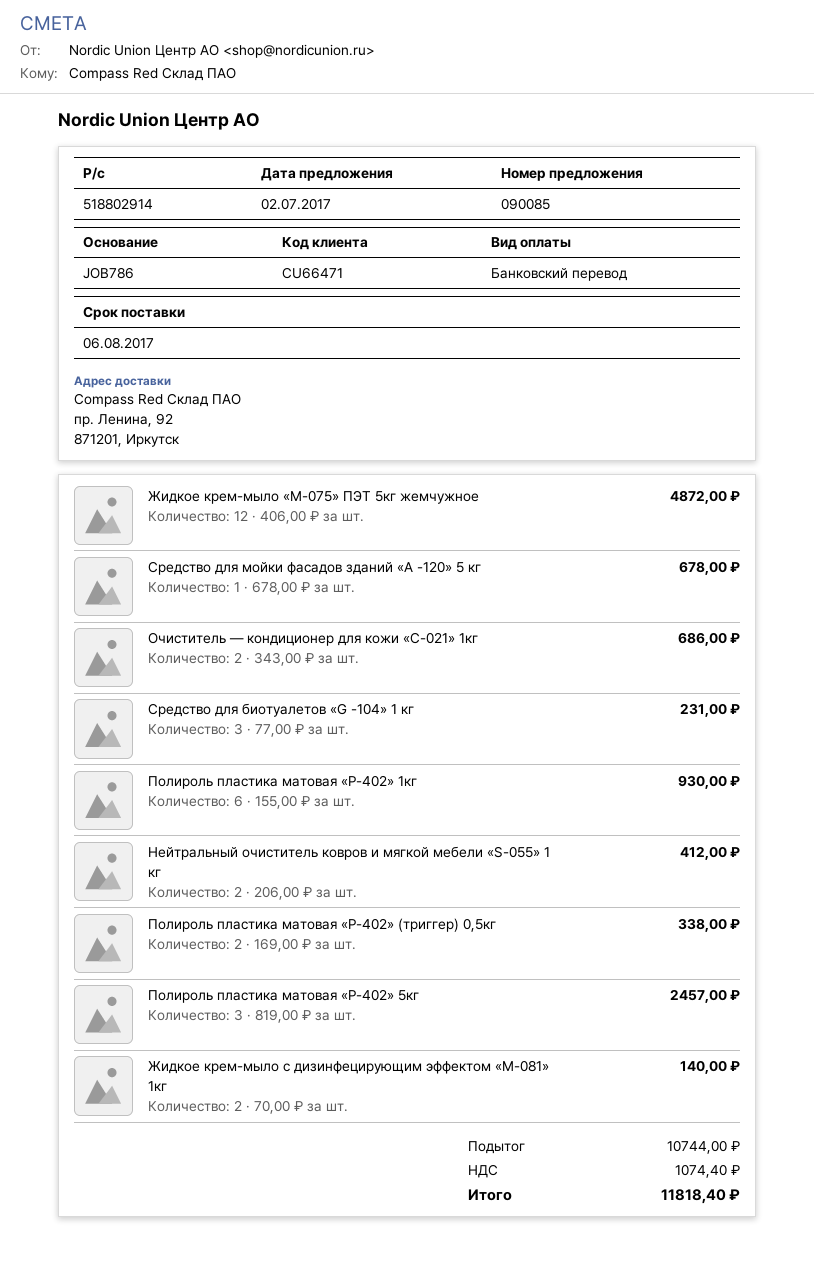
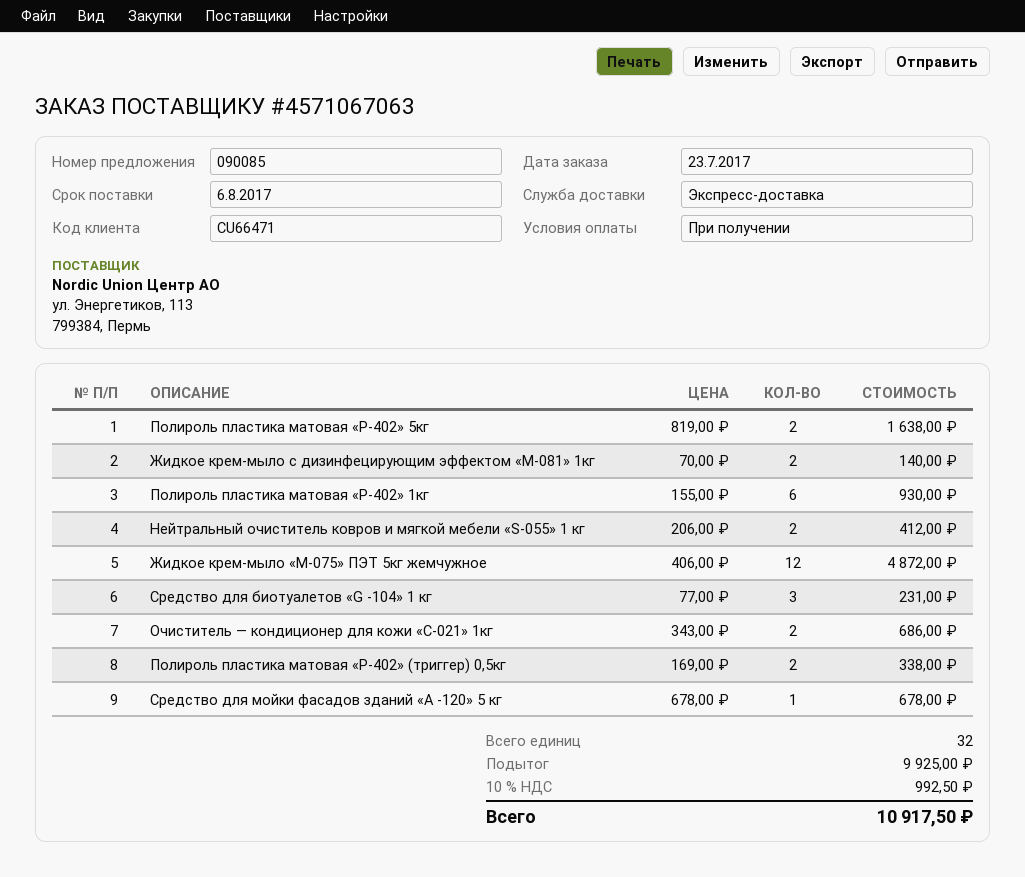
Полироль пластика матовая «P-402» 5кг: 3 x 819.00 = 2457.00 -> 2 x 819.00 = 1638.00
subtotal: 10744.00 -> 9925.00
tax: 1074.40 -> 992.50
total: 11818.40 -> 10917.50

